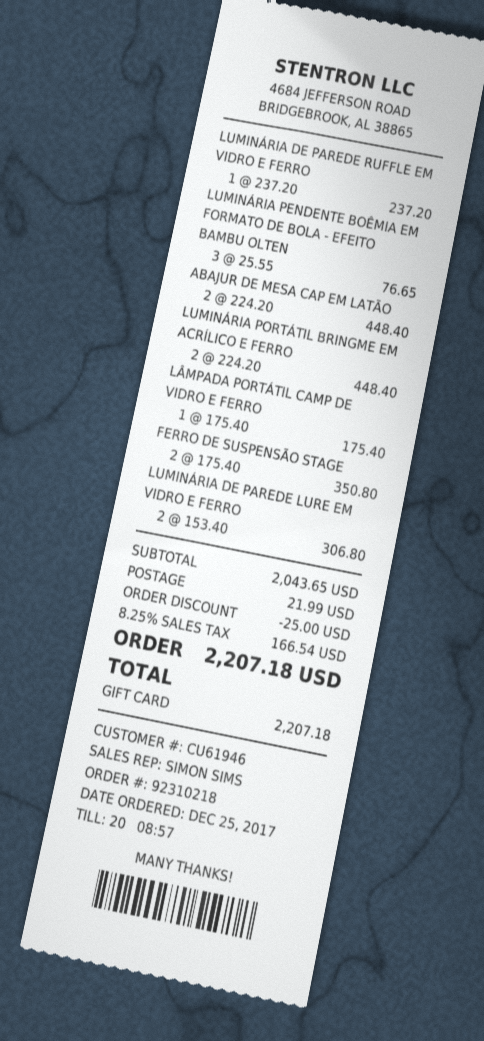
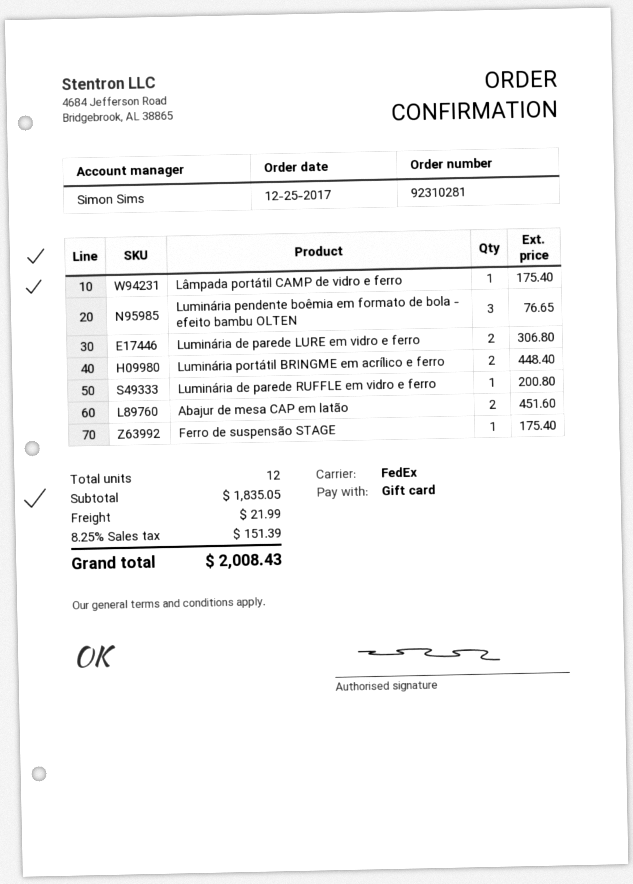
order number: 92310218 -> 92310281
LUMINÁRIA DE PAREDE RUFFLE EM VIDRO E FERRO: 1 for 237.20 -> 1 for 200.80
ABAJUR DE MESA CAP EM LATÃO: 2 for 448.40 -> 2 for 451.60
FERRO DE SUSPENSÃO STAGE: 2 for 350.80 -> 1 for 175.40
subtotal: 2043.65 -> 1835.05
discount: 25.00 -> none
tax: 8.25% = 166.54 -> 8.25% = 151.39
total: 2207.18 -> 2008.43

